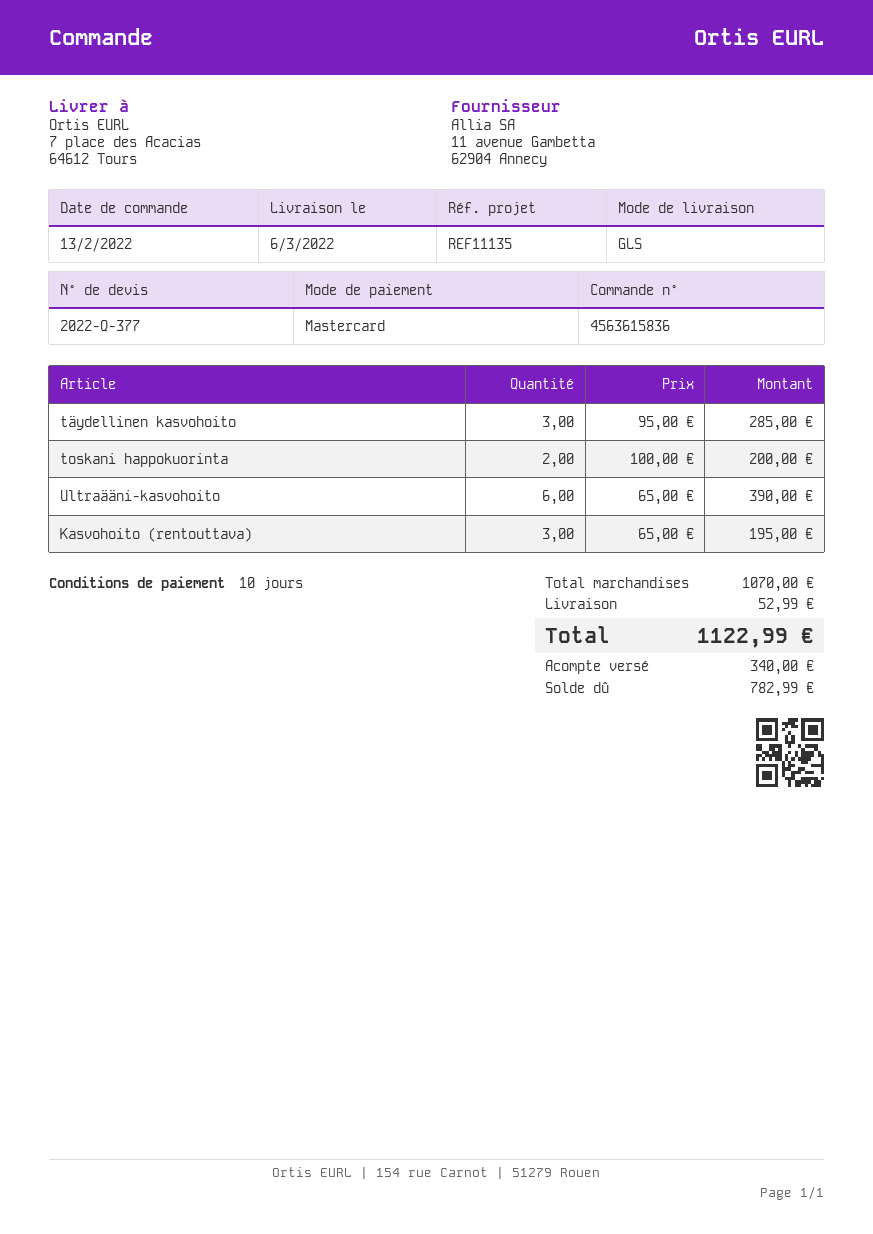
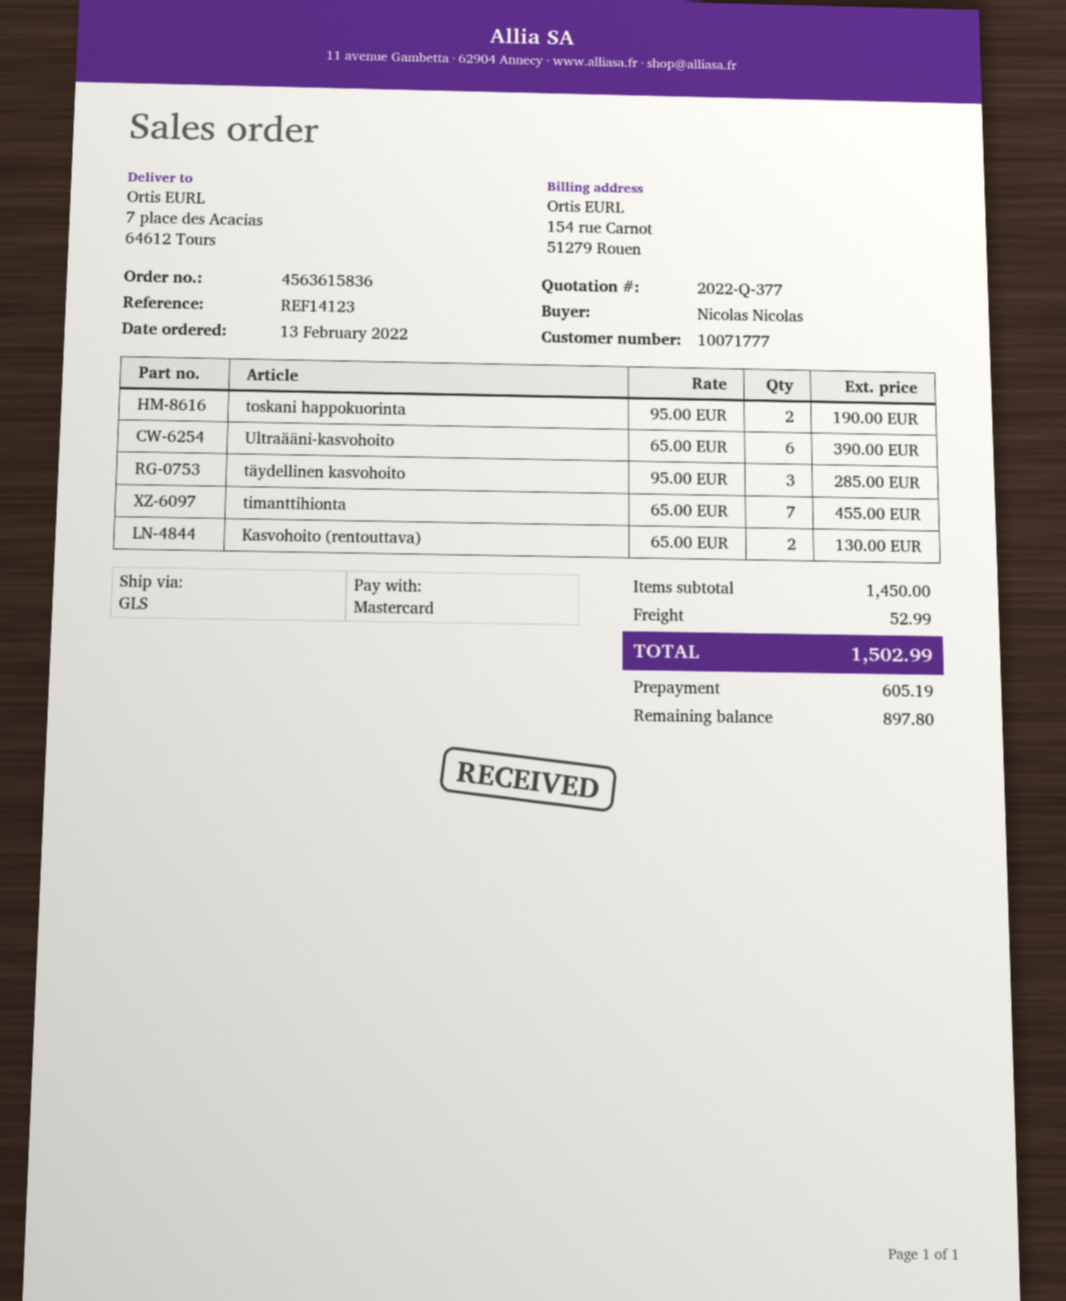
reference: REF11135 -> REF14123
toskani happokuorinta: 2 x 100.00 = 200.00 -> 2 x 95.00 = 190.00
Kasvohoito (rentouttava): 3 x 65.00 = 195.00 -> 2 x 65.00 = 130.00
timanttihionta: none -> 7 x 65.00 = 455.00
subtotal: 1070.00 -> 1450.00
total: 1122.99 -> 1502.99
deposit: 340.00 -> 605.19
balance: 782.99 -> 897.80

